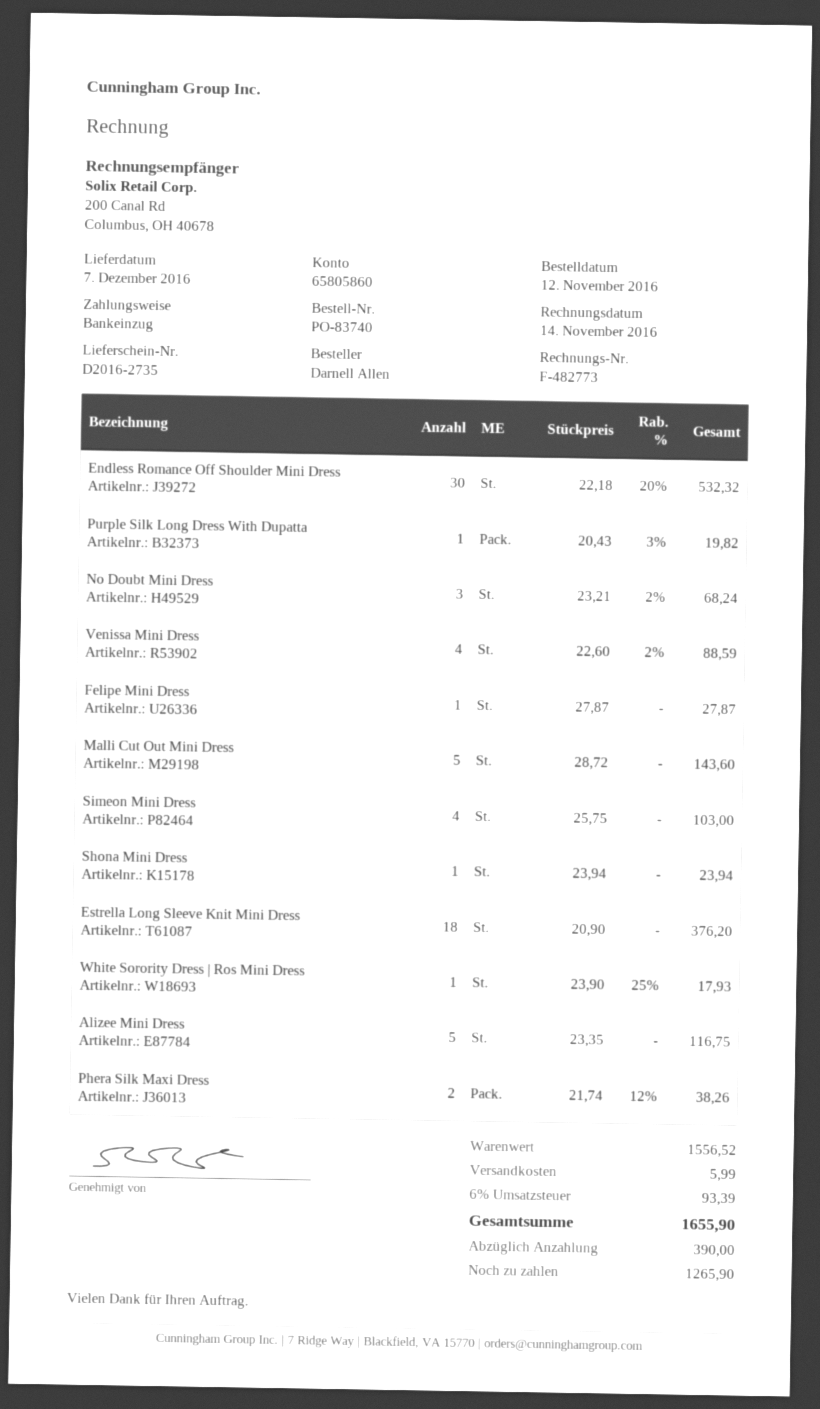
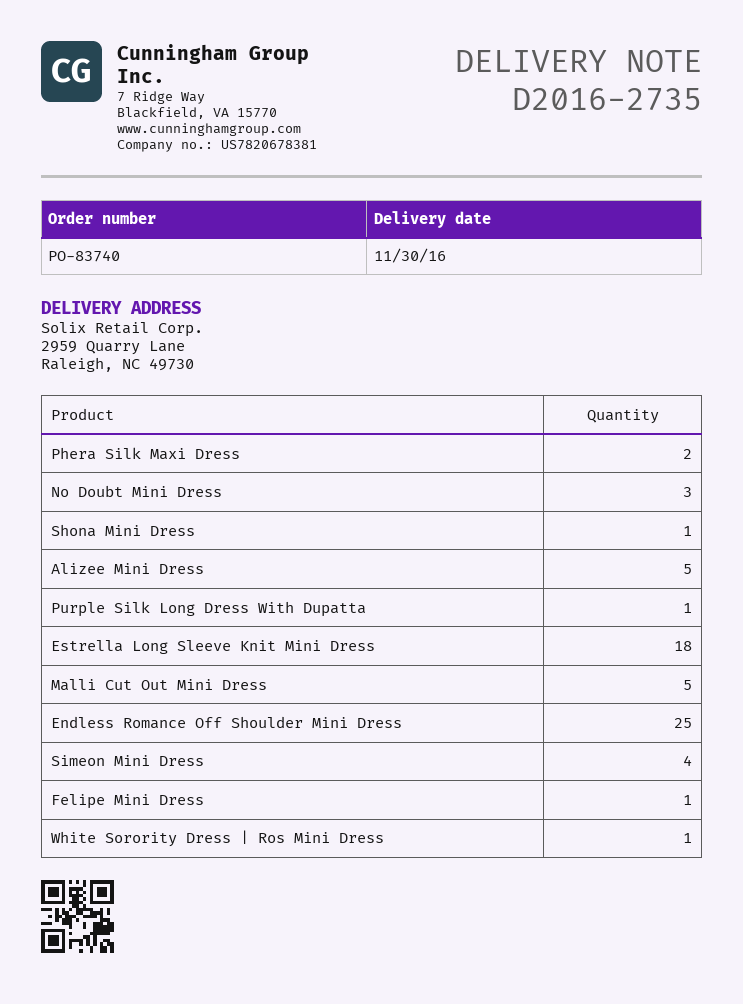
delivery date: 2016-12-07 -> 2016-11-30
Endless Romance Off Shoulder Mini Dress: 30 -> 25
Venissa Mini Dress: 4 -> none

